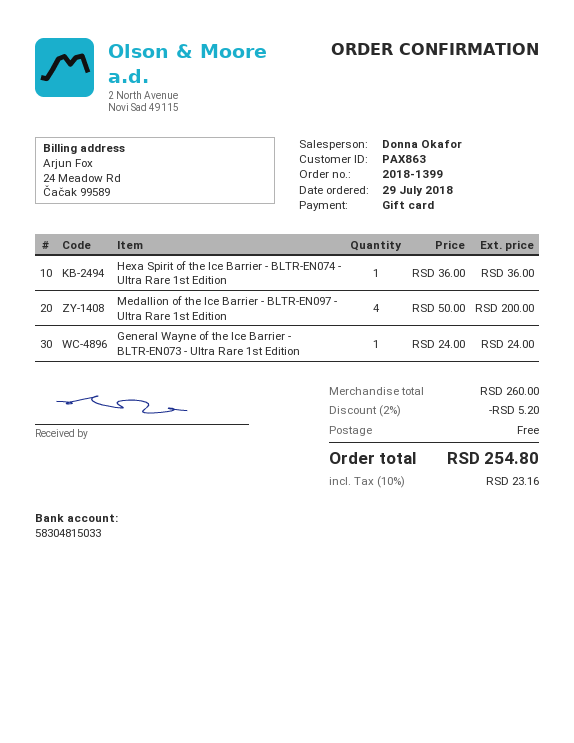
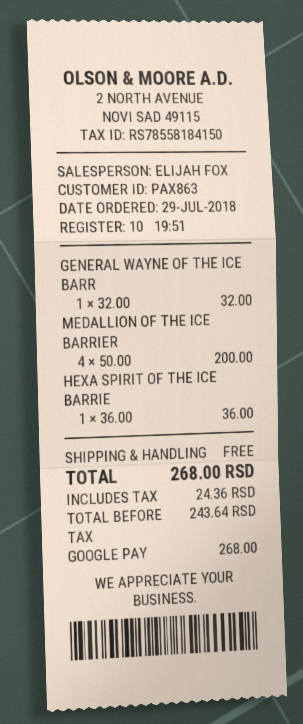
sales rep: Donna Okafor -> ELIJAH FOX
payment method: gift card -> Google Pay
General Wayne of the Ice Barrier - BLTR-EN073 - Ultra Rare 1st Edition: 1 x 24.00 = 24.00 -> 1 x 32.00 = 32.00
discount: 2% = 5.20 -> none
tax: 23.16 -> 24.36
total: 254.80 -> 268.00

